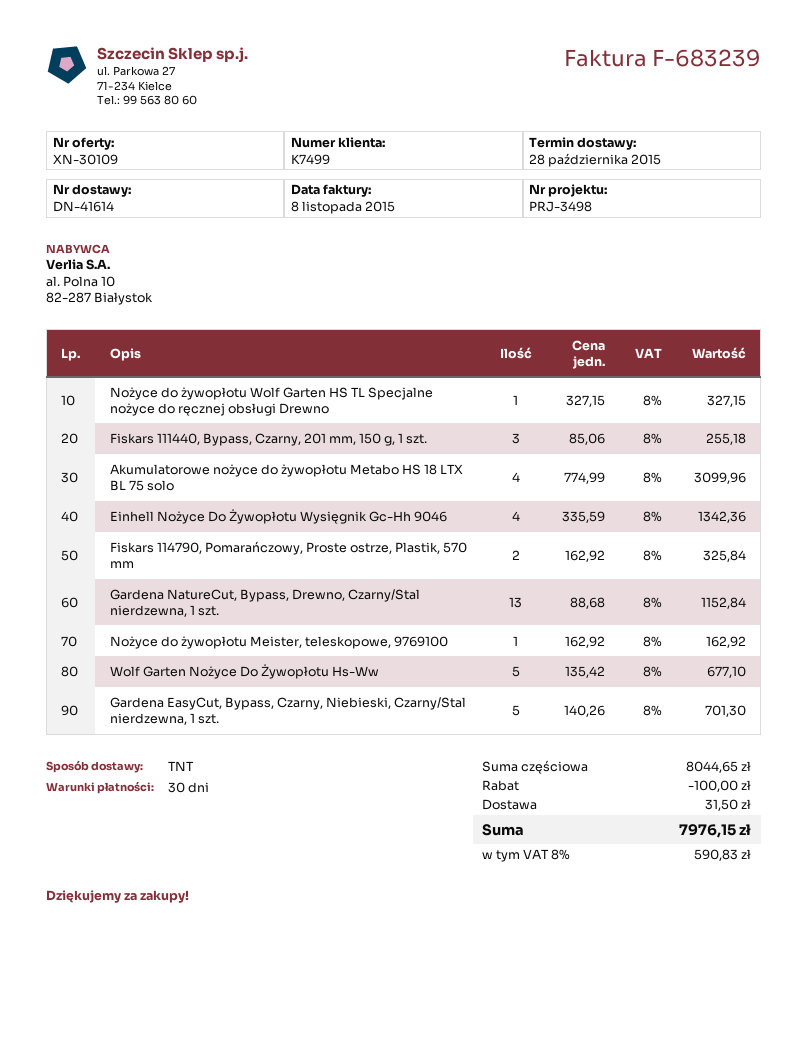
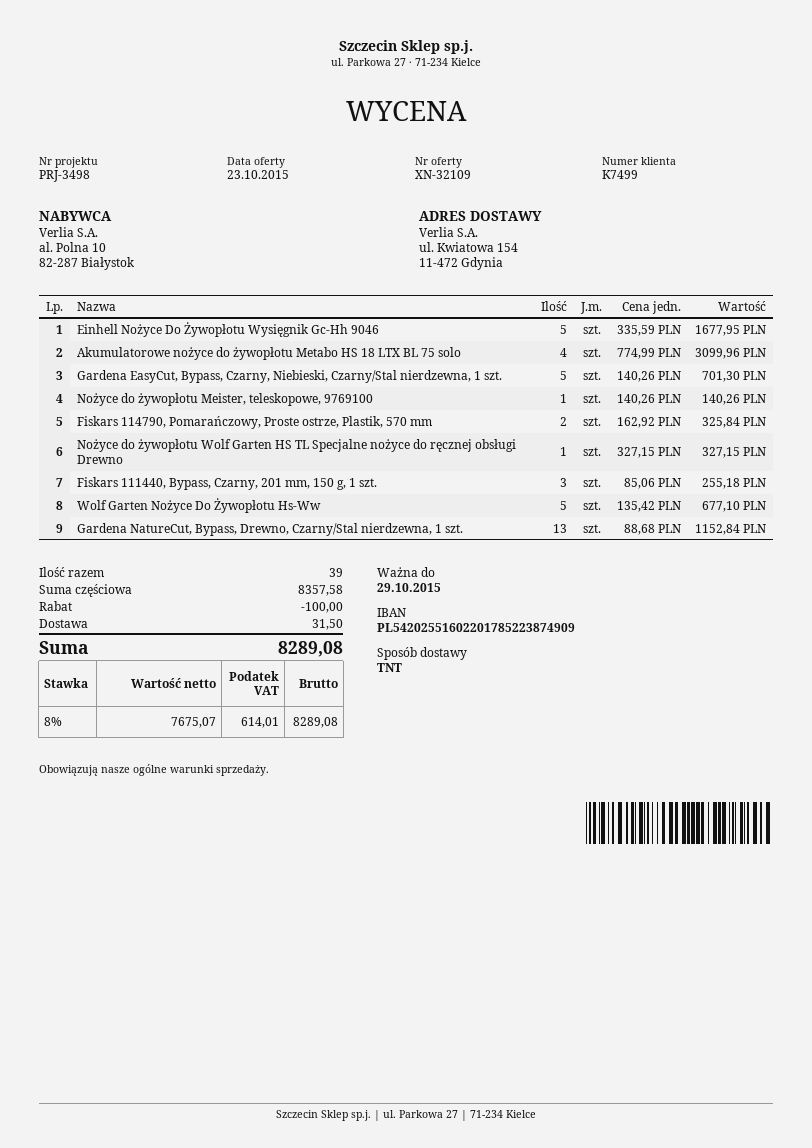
quote number: XN-30109 -> XN-32109
Einhell Nożyce Do Żywopłotu Wysięgnik Gc-Hh 9046: 4 x 335.59 = 1342.36 -> 5 x 335.59 = 1677.95
Nożyce do żywopłotu Meister, teleskopowe, 9769100: 1 x 162.92 = 162.92 -> 1 x 140.26 = 140.26
subtotal: 8044.65 -> 8357.58
tax: 8% = 590.83 -> 8% = 614.01
total: 7976.15 -> 8289.08

